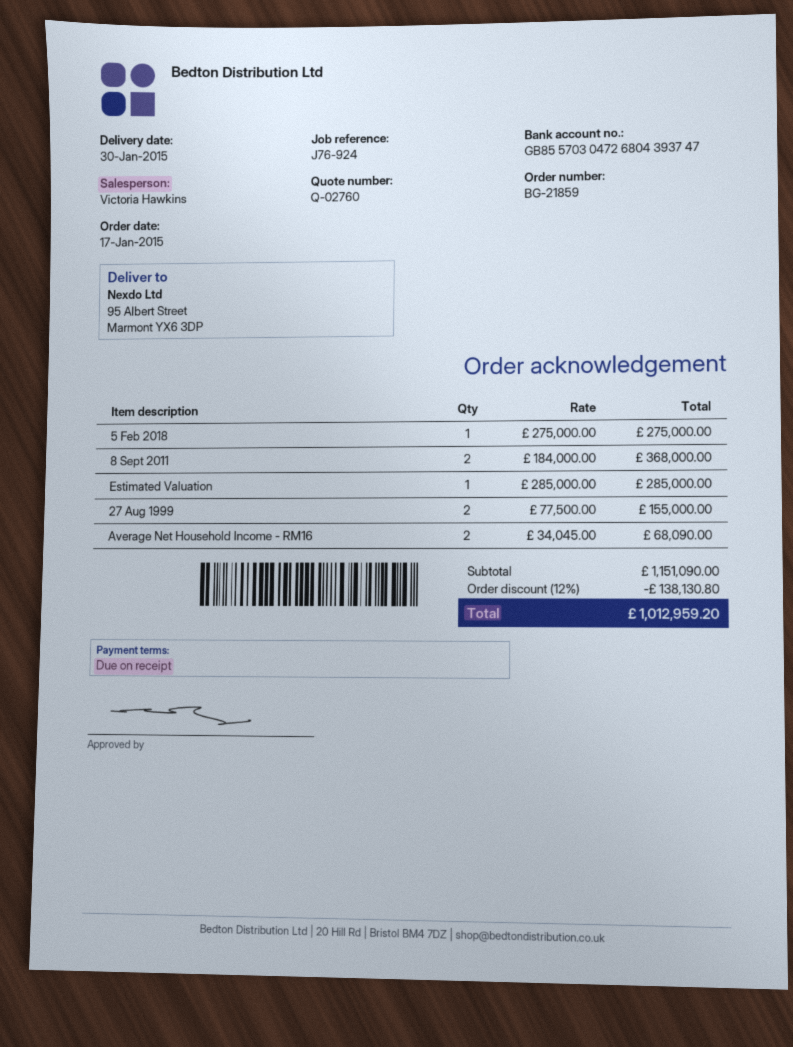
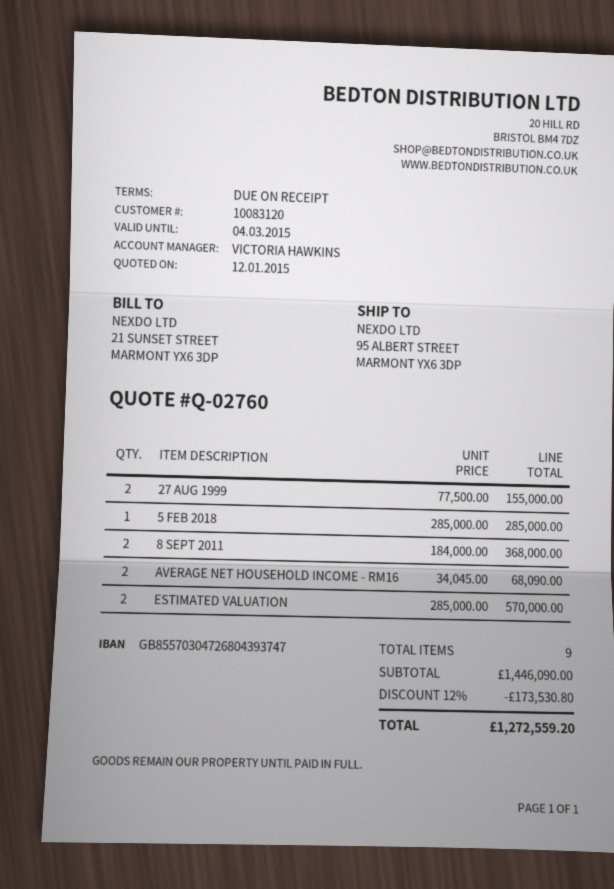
5 Feb 2018: 1 x 275000.00 = 275000.00 -> 1 x 285000.00 = 285000.00
Estimated Valuation: 1 x 285000.00 = 285000.00 -> 2 x 285000.00 = 570000.00
subtotal: 1151090.00 -> 1446090.00
discount: 12% = 138130.80 -> 12% = 173530.80
total: 1012959.20 -> 1272559.20

